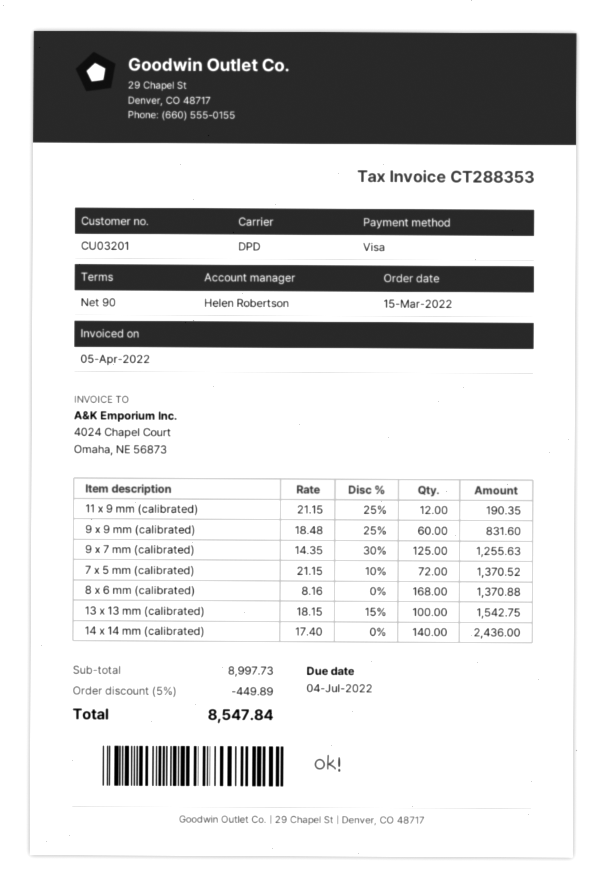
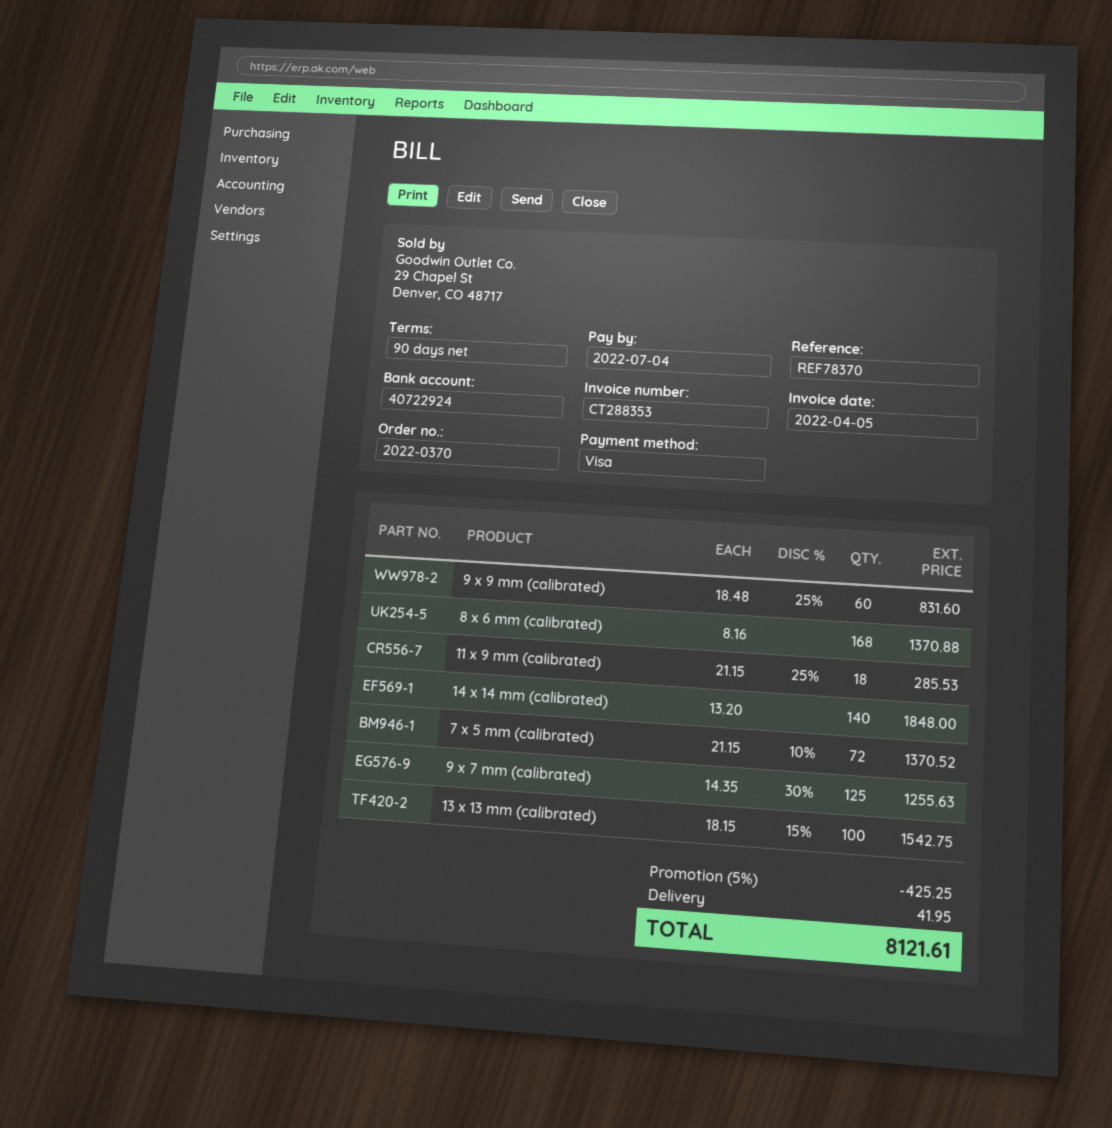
11 x 9 mm (calibrated): 12 x 21.15 - 25% = 190.35 -> 18 x 21.15 - 25% = 285.53
14 x 14 mm (calibrated): 140 x 17.40 = 2436.00 -> 140 x 13.20 = 1848.00
discount: 5% = 449.89 -> 5% = 425.25
shipping: none -> 41.95
total: 8547.84 -> 8121.61

